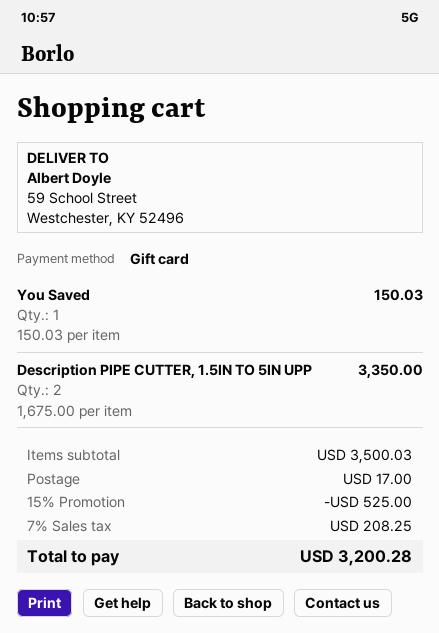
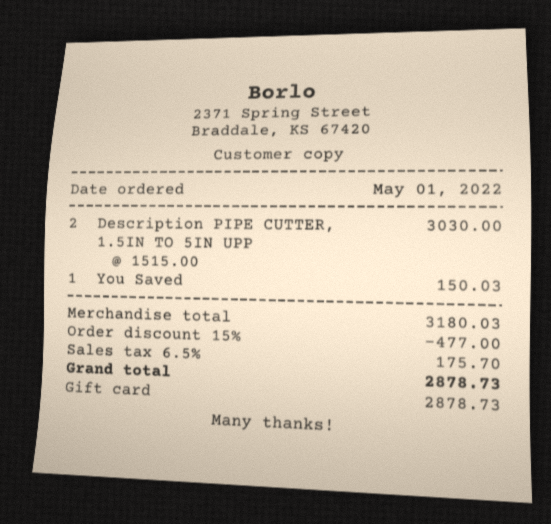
Description PIPE CUTTER, 1.5IN TO 5IN UPP: 2 x 1675.00 = 3350.00 -> 2 x 1515.00 = 3030.00
subtotal: 3500.03 -> 3180.03
discount: 15% = 525.00 -> 15% = 477.00
shipping: 17.00 -> none
tax: 7% = 208.25 -> 6.5% = 175.70
total: 3200.28 -> 2878.73

